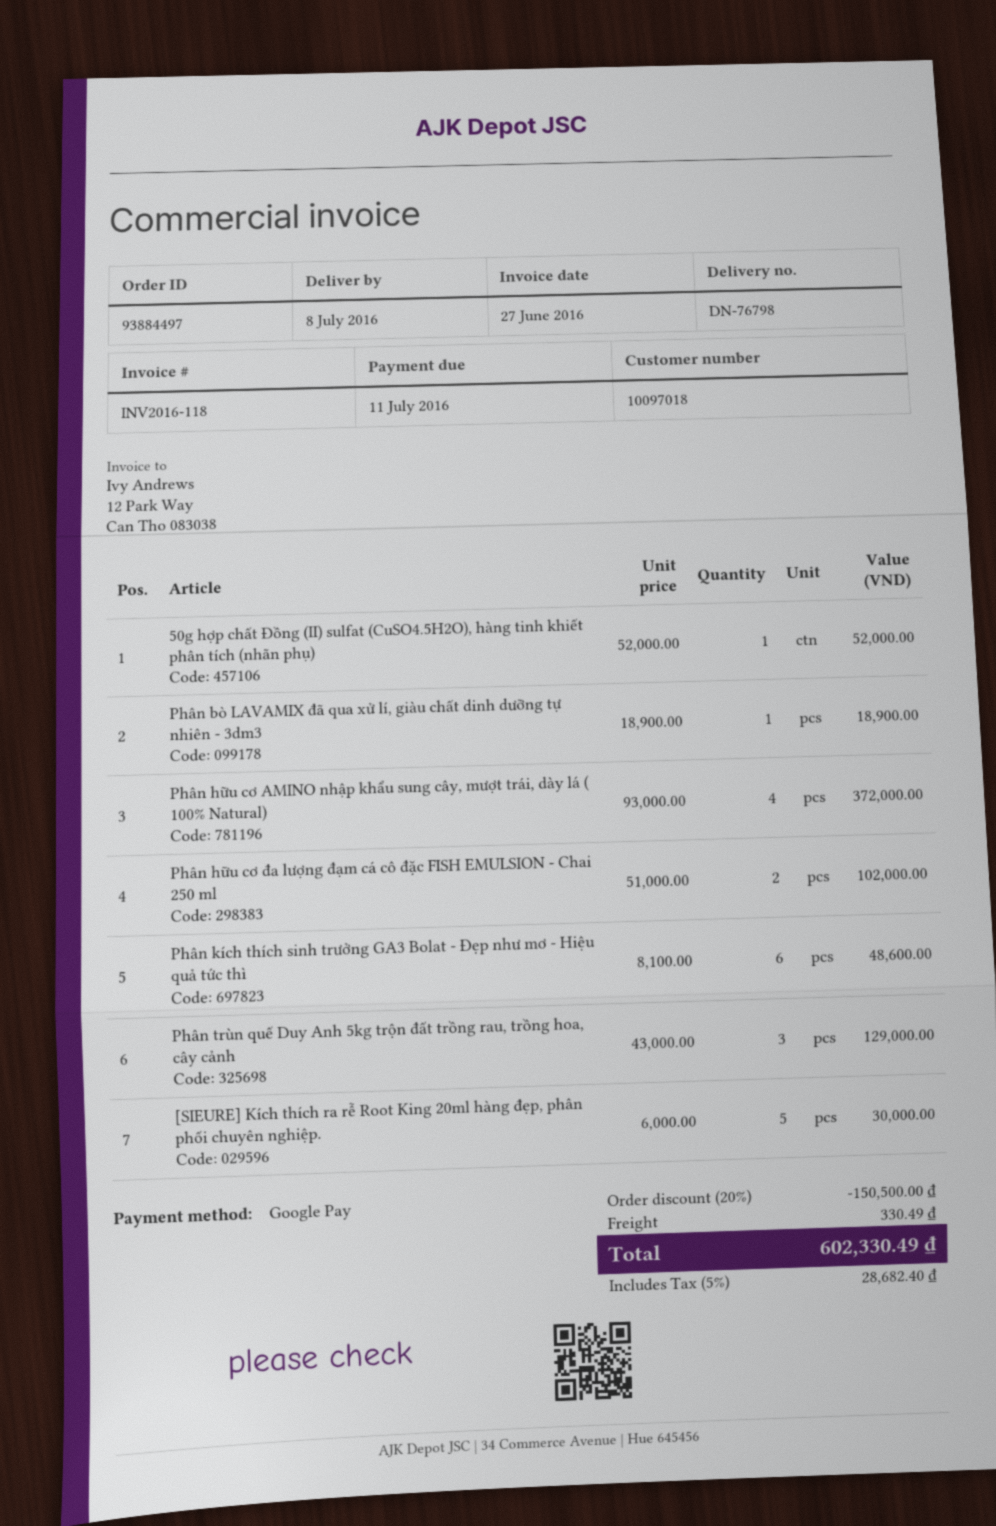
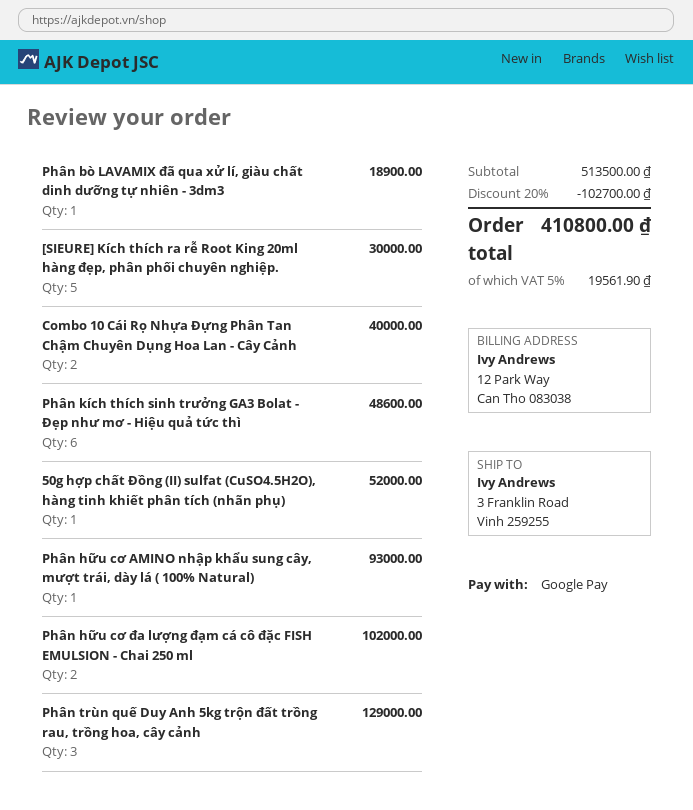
Phân hữu cơ AMINO nhập khẩu sung cây, mượt trái, dày lá ( 100% Natural): 4 for 372000.00 -> 1 for 93000.00
Combo 10 Cái Rọ Nhựa Đựng Phân Tan Chậm Chuyên Dụng Hoa Lan - Cây Cảnh: none -> 2 for 40000.00
discount: 20% = 150500.00 -> 20% = 102700.00
shipping: 330.49 -> none
tax: 5% = 28682.40 -> 5% = 19561.90
total: 602330.49 -> 410800.00

